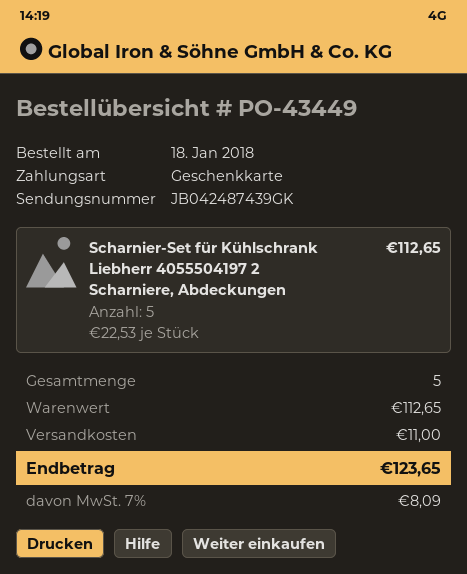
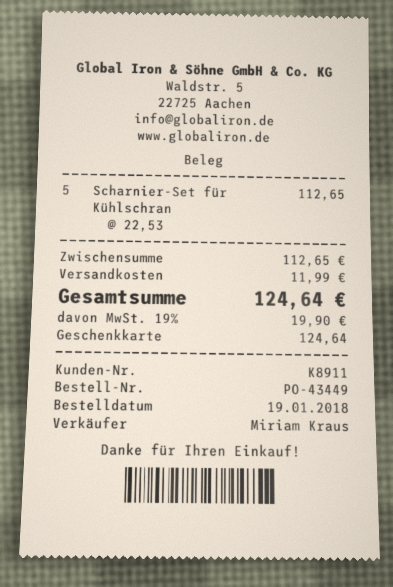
order date: 2018-01-18 -> 2018-01-19
shipping: 11.00 -> 11.99
tax: 7% = 8.09 -> 19% = 19.90
total: 123.65 -> 124.64

